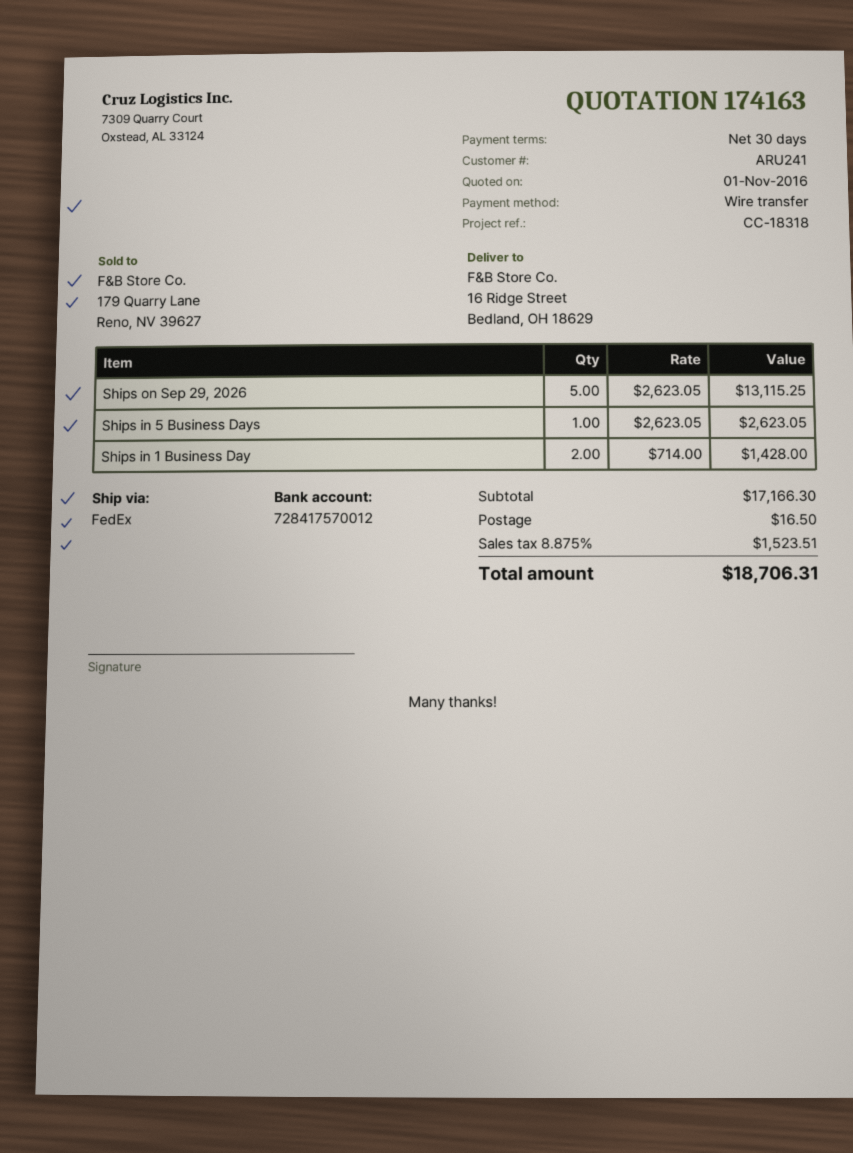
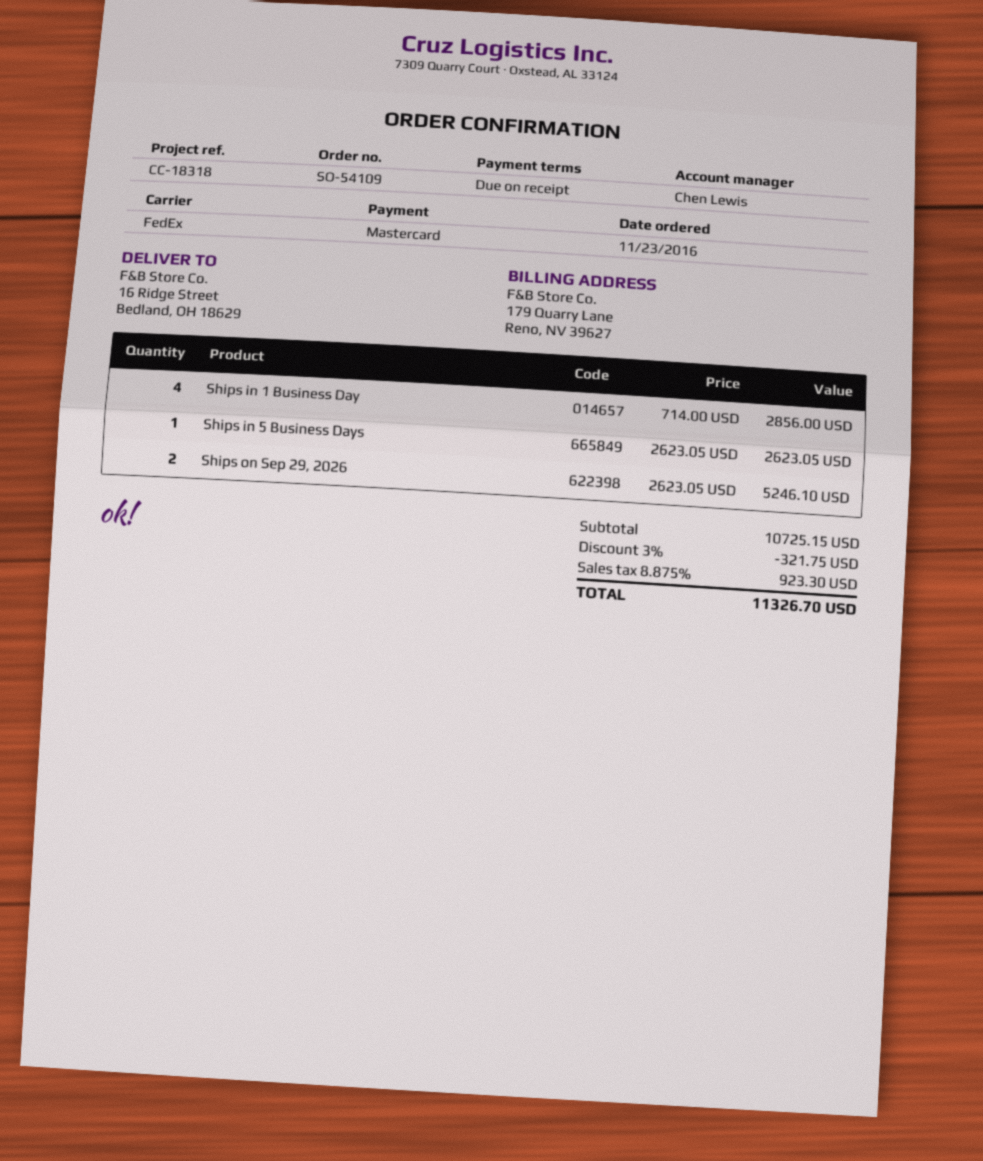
payment terms: 30 days -> on receipt
payment method: bank transfer -> Mastercard
Ships on Sep 29, 2026: 5 x 2623.05 = 13115.25 -> 2 x 2623.05 = 5246.10
Ships in 1 Business Day: 2 x 714.00 = 1428.00 -> 4 x 714.00 = 2856.00
subtotal: 17166.30 -> 10725.15
discount: none -> 3% = 321.75
shipping: 16.50 -> none
tax: 8.875% = 1523.51 -> 8.875% = 923.30
total: 18706.31 -> 11326.70

